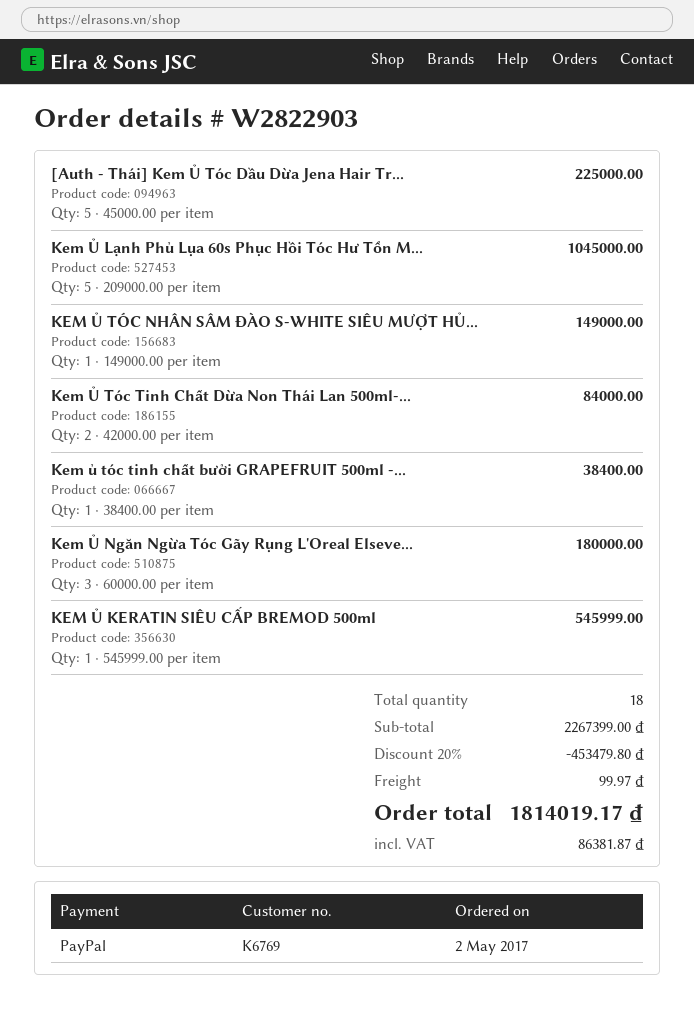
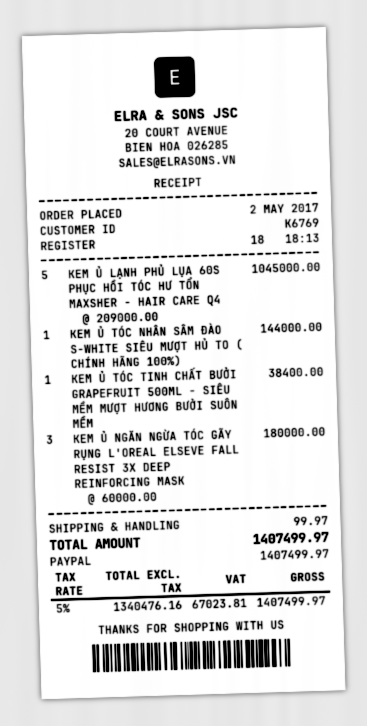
[Auth - Thái] Kem Ủ Tóc Dầu Dừa Jena Hair Tr...: 5 x 45000.00 = 225000.00 -> none
KEM Ủ TÓC NHÂN SÂM ĐÀO S-WHITE SIÊU MƯỢT HỦ...: 1 x 149000.00 = 149000.00 -> 1 x 144000.00 = 144000.00
Kem Ủ Tóc Tinh Chất Dừa Non Thái Lan 500ml-...: 2 x 42000.00 = 84000.00 -> none
KEM Ủ KERATIN SIÊU CẤP BREMOD 500ml: 1 x 545999.00 = 545999.00 -> none
discount: 20% = 453479.80 -> none
tax: 86381.87 -> 67023.81
total: 1814019.17 -> 1407499.97

